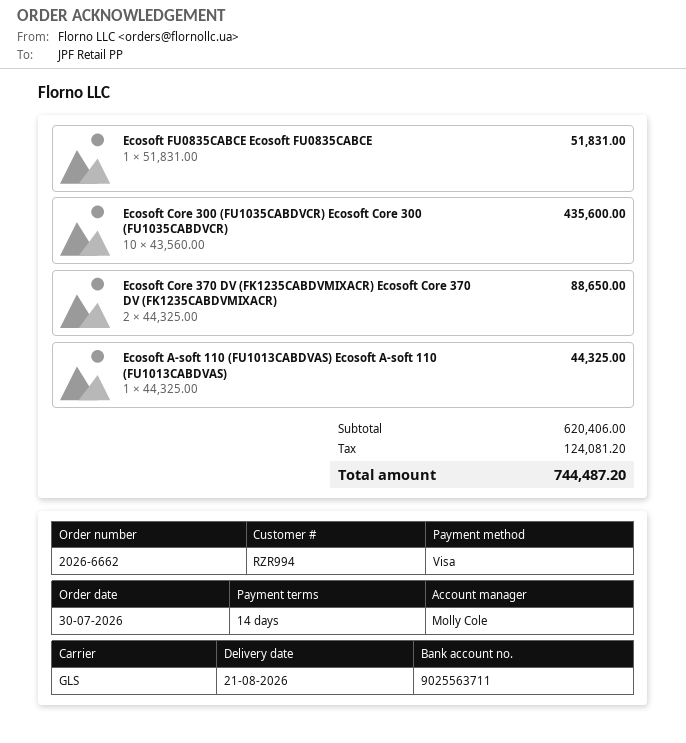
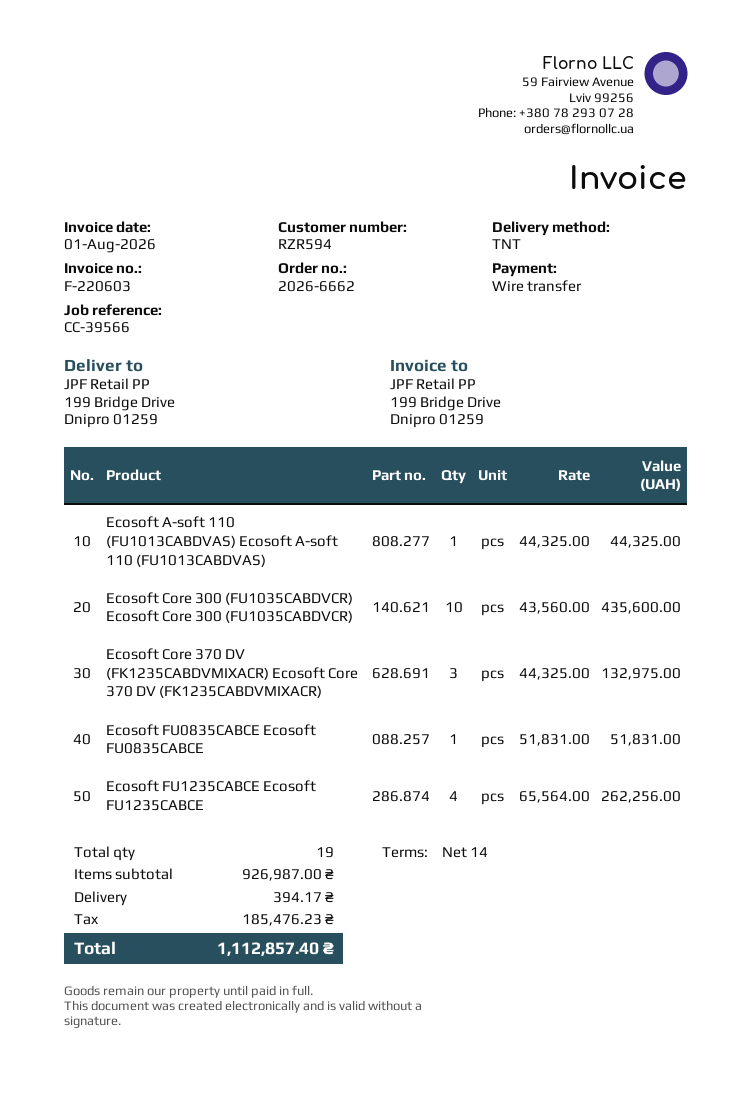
customer number: RZR994 -> RZR594
payment method: Visa -> bank transfer
shipping method: GLS -> TNT
Ecosoft Core 370 DV (FK1235CABDVMIXACR) Ecosoft Core 370 DV (FK1235CABDVMIXACR): 2 x 44325.00 = 88650.00 -> 3 x 44325.00 = 132975.00
Ecosoft FU1235CABCE Ecosoft FU1235CABCE: none -> 4 x 65564.00 = 262256.00
subtotal: 620406.00 -> 926987.00
shipping: none -> 394.17
tax: 124081.20 -> 185476.23
total: 744487.20 -> 1112857.40

